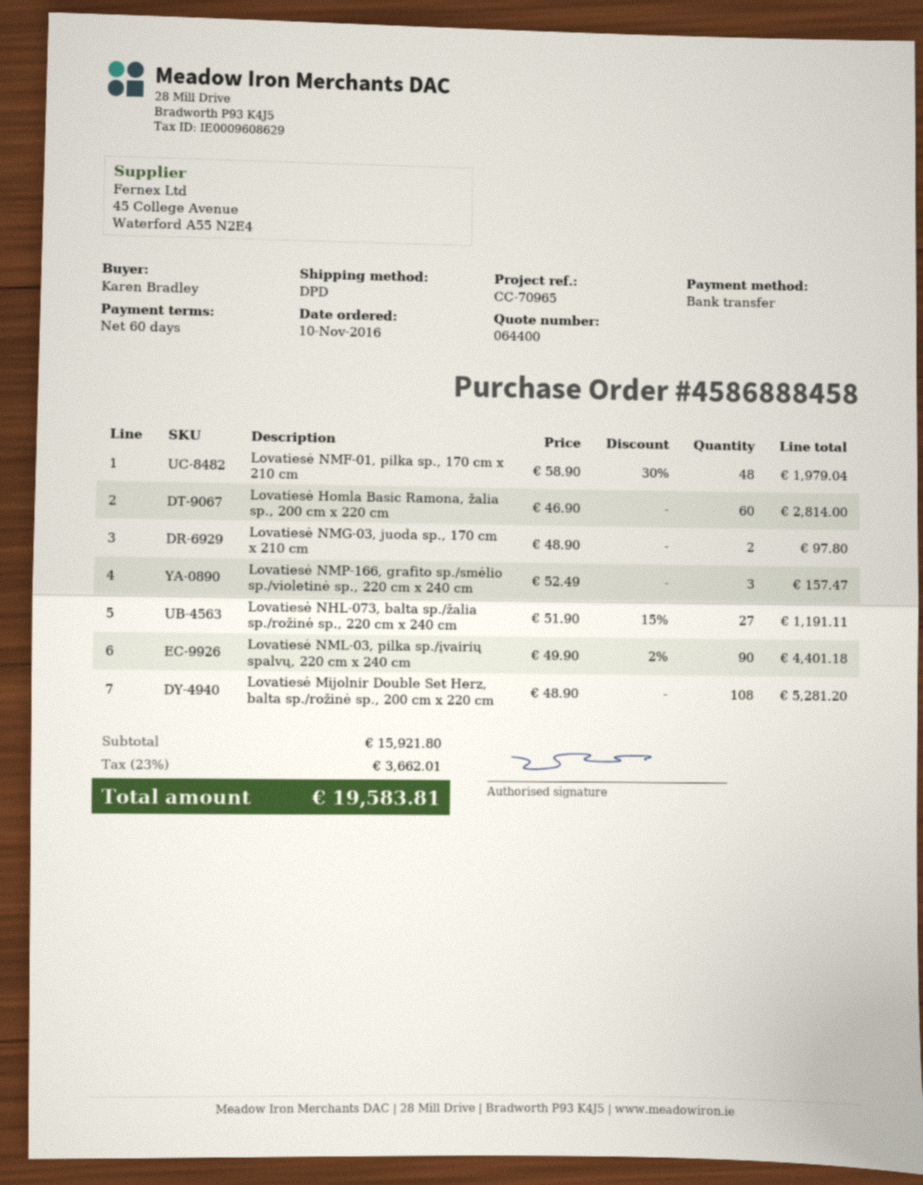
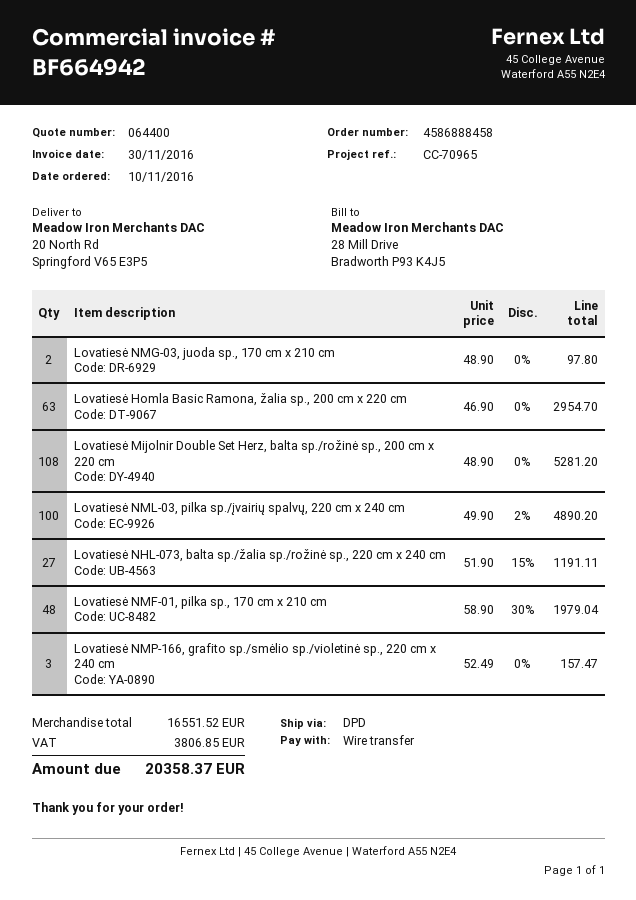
Lovatiesė Homla Basic Ramona, žalia sp., 200 cm x 220 cm: 60 x 46.90 = 2814.00 -> 63 x 46.90 = 2954.70
Lovatiesė NML-03, pilka sp./įvairių spalvų, 220 cm x 240 cm: 90 x 49.90 - 2% = 4401.18 -> 100 x 49.90 - 2% = 4890.20
subtotal: 15921.80 -> 16551.52
tax: 3662.01 -> 3806.85
total: 19583.81 -> 20358.37

